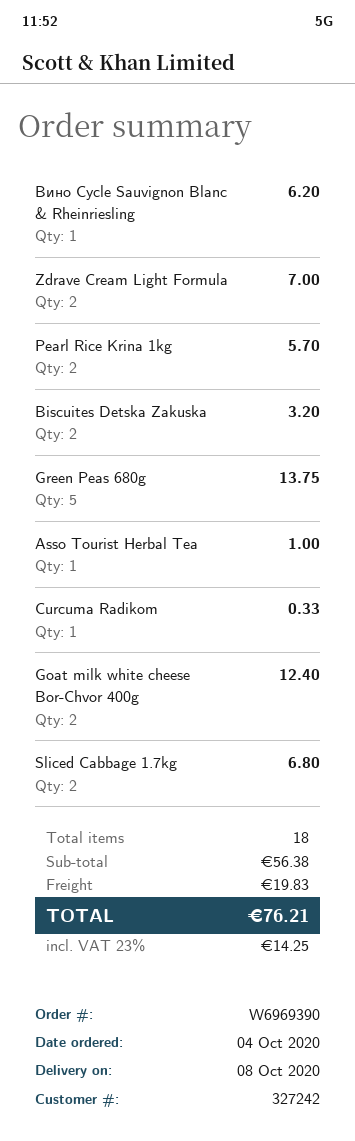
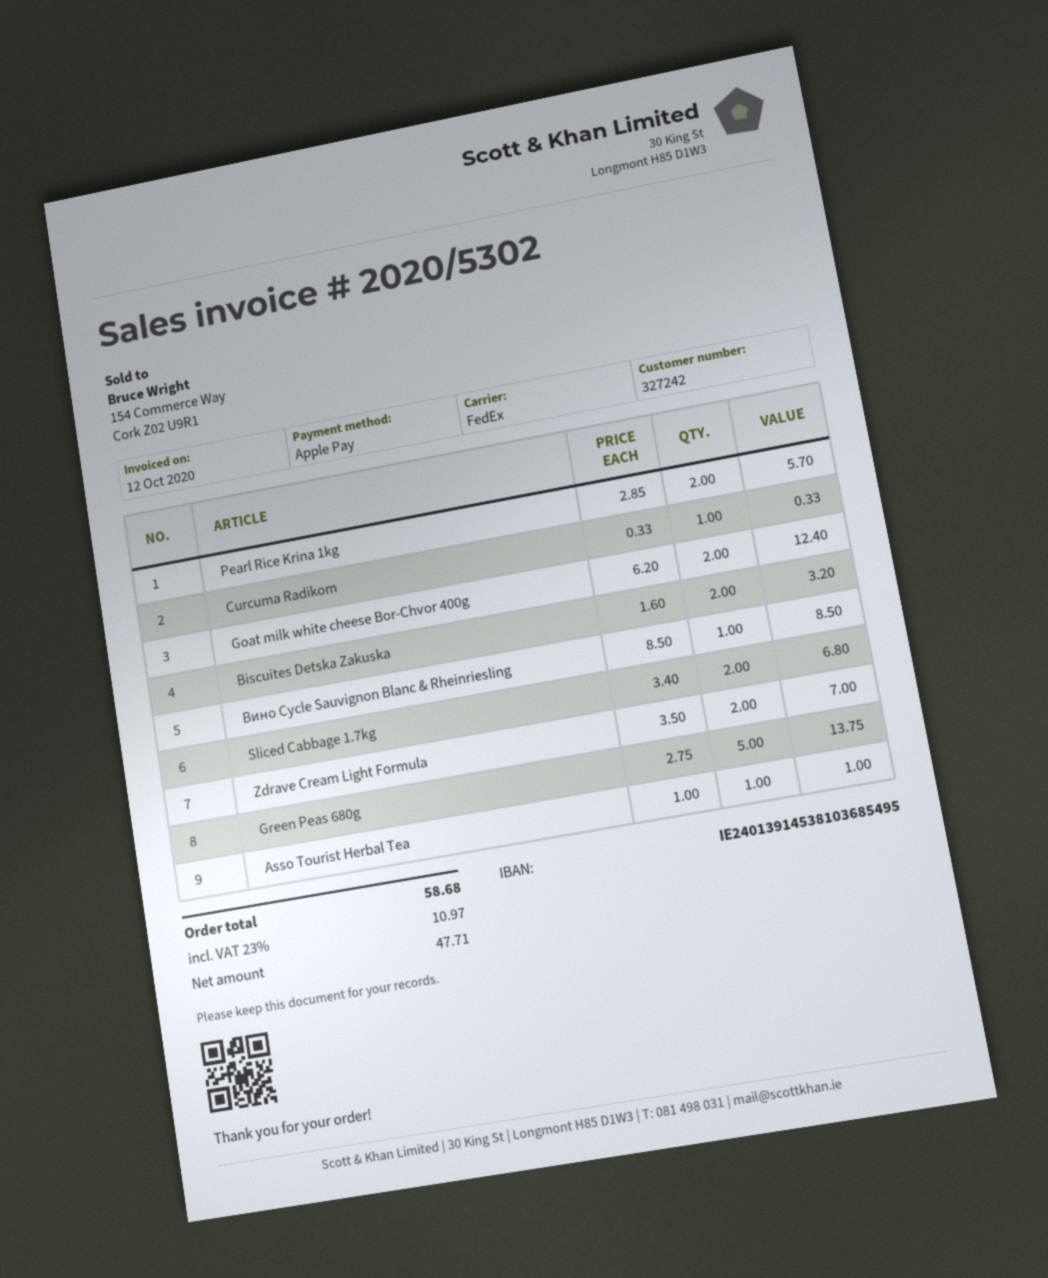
Вино Cycle Sauvignon Blanc & Rheinriesling: 1 for 6.20 -> 1 for 8.50
shipping: 19.83 -> none
tax: 23% = 14.25 -> 23% = 10.97
total: 76.21 -> 58.68

